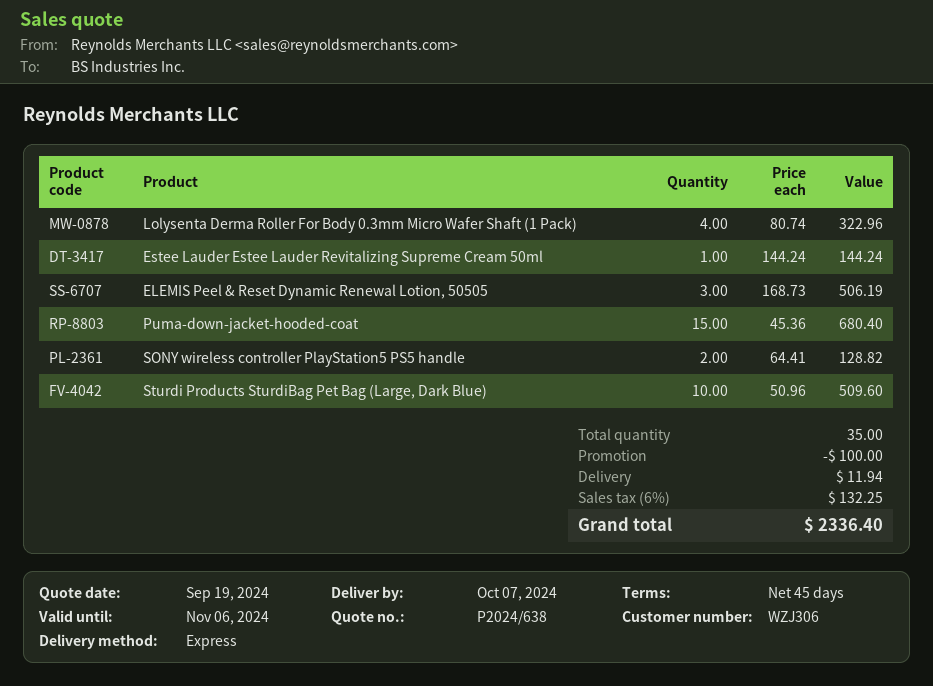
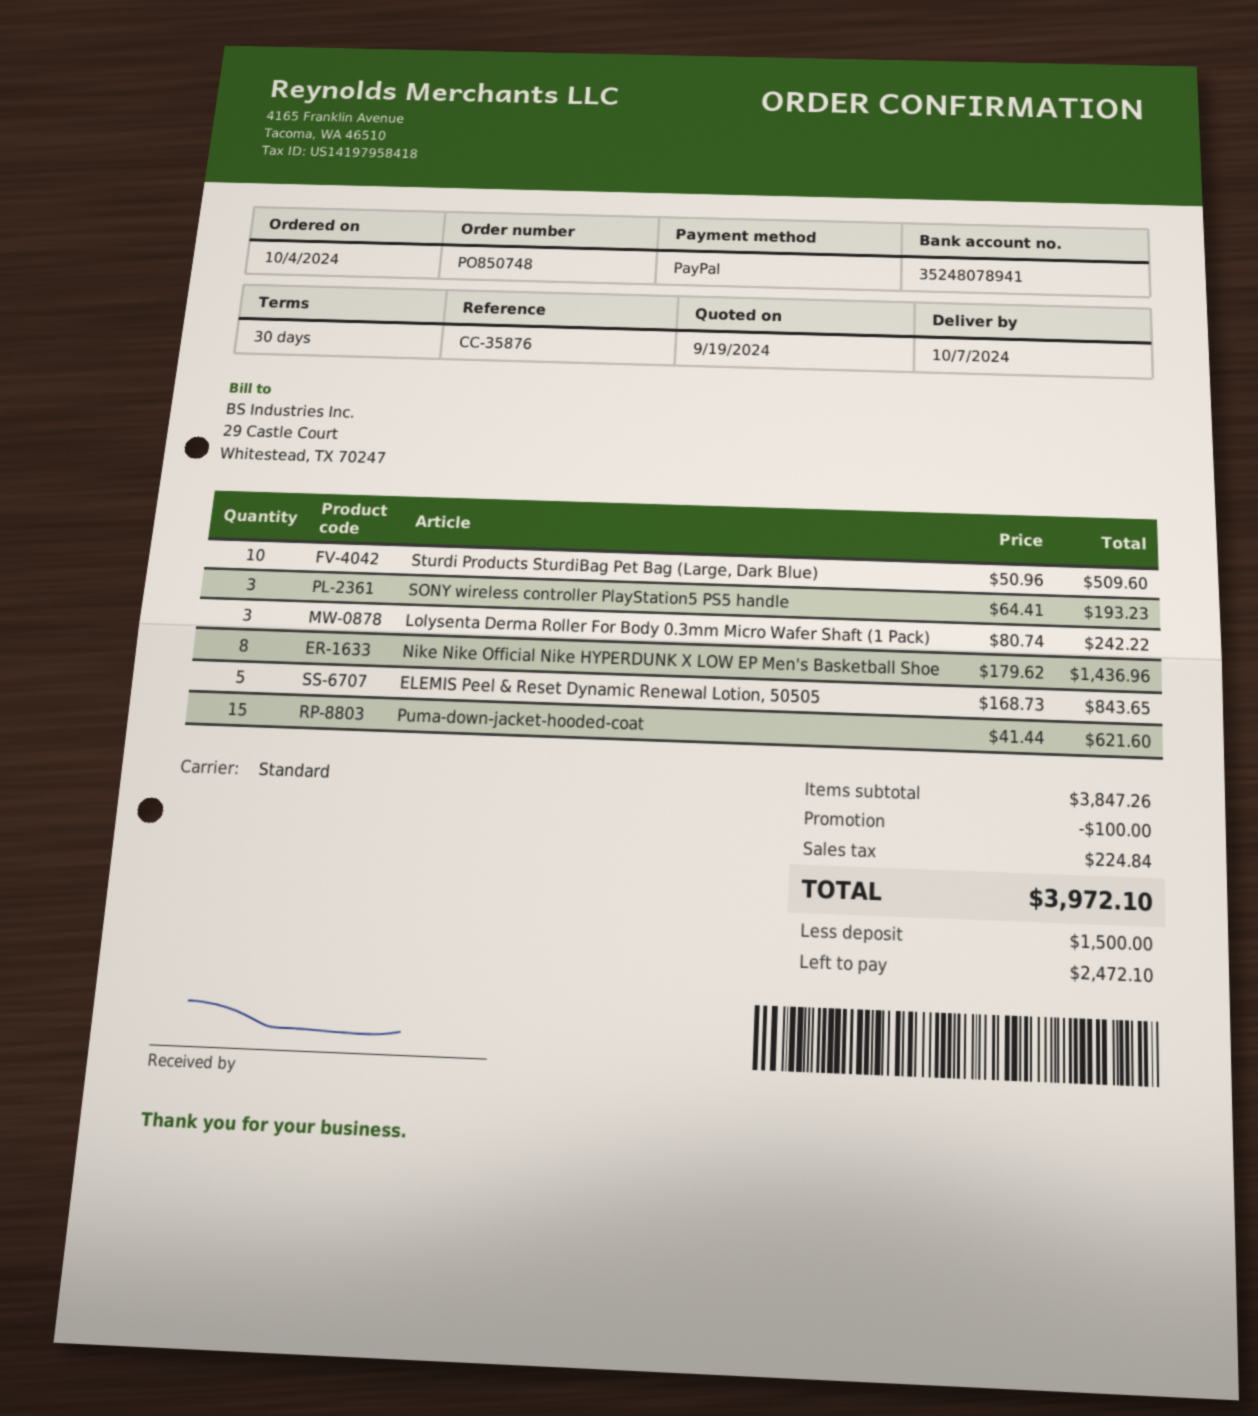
payment terms: 45 days -> 30 days
shipping method: express -> standard
Lolysenta Derma Roller For Body 0.3mm Micro Wafer Shaft (1 Pack): 4 x 80.74 = 322.96 -> 3 x 80.74 = 242.22
Estee Lauder Estee Lauder Revitalizing Supreme Cream 50ml: 1 x 144.24 = 144.24 -> none
ELEMIS Peel & Reset Dynamic Renewal Lotion, 50505: 3 x 168.73 = 506.19 -> 5 x 168.73 = 843.65
Puma-down-jacket-hooded-coat: 15 x 45.36 = 680.40 -> 15 x 41.44 = 621.60
SONY wireless controller PlayStation5 PS5 handle: 2 x 64.41 = 128.82 -> 3 x 64.41 = 193.23
Nike Nike Official Nike HYPERDUNK X LOW EP Men's Basketball Shoe: none -> 8 x 179.62 = 1436.96
shipping: 11.94 -> none
tax: 132.25 -> 224.84
total: 2336.40 -> 3972.10

